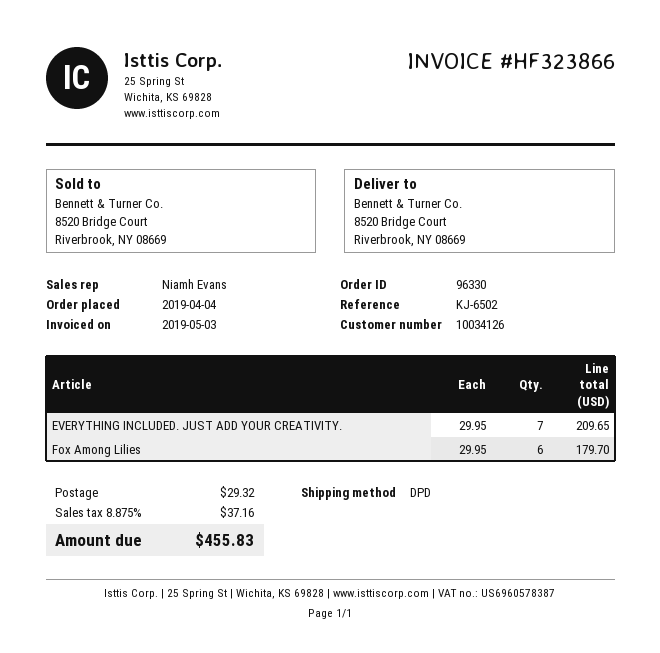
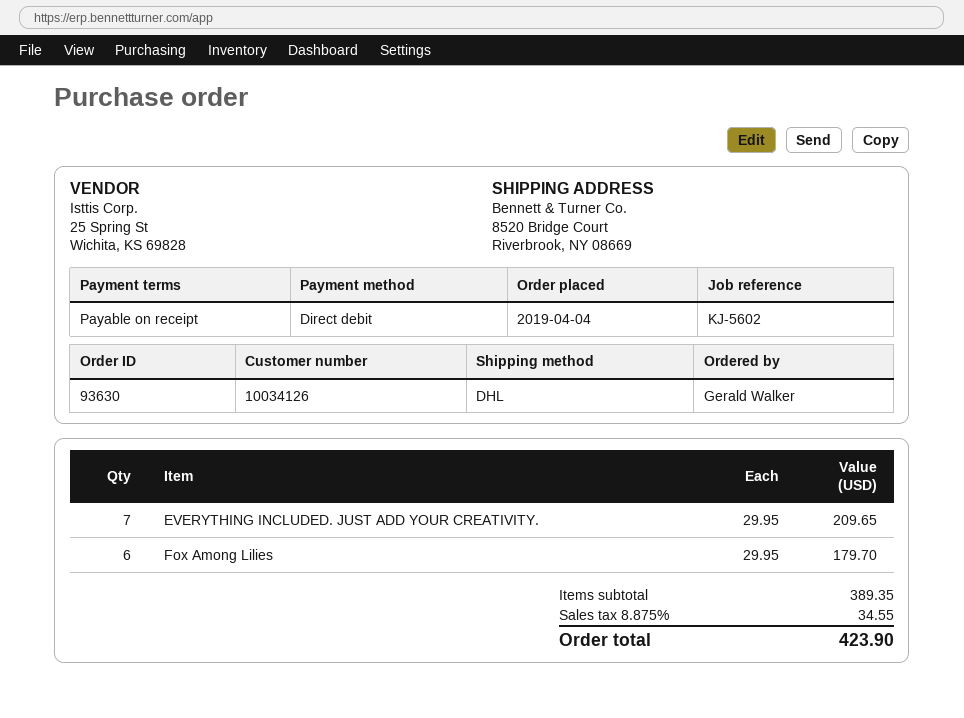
order number: 96330 -> 93630
reference: KJ-6502 -> KJ-5602
shipping method: DPD -> DHL
shipping: 29.32 -> none
tax: 8.875% = 37.16 -> 8.875% = 34.55
total: 455.83 -> 423.90

